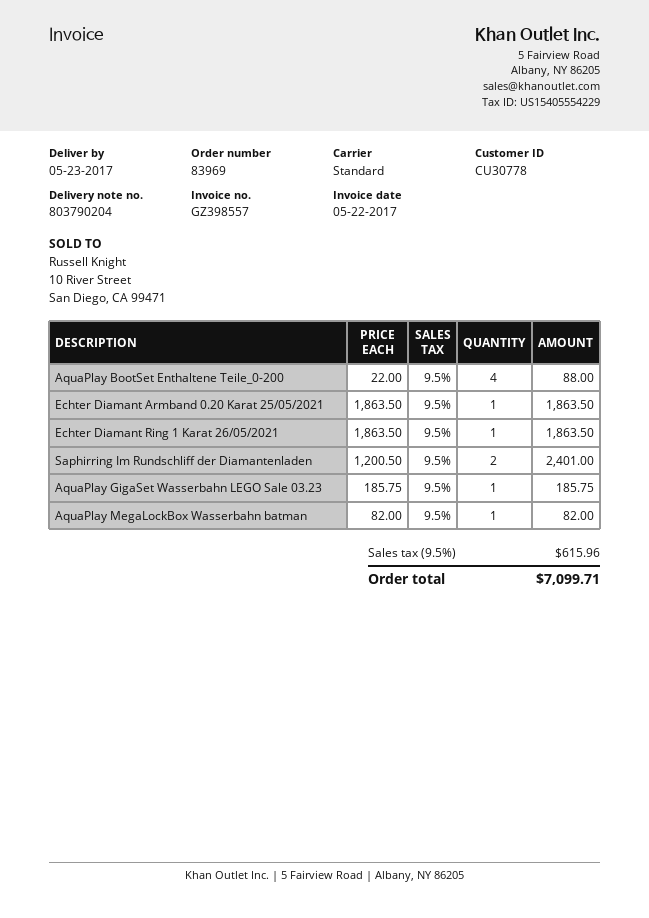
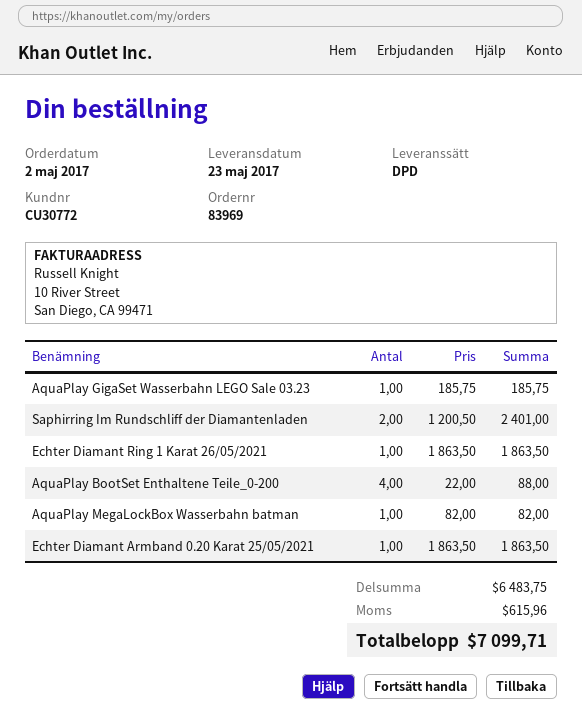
customer number: CU30778 -> CU30772
shipping method: standard -> DPD

